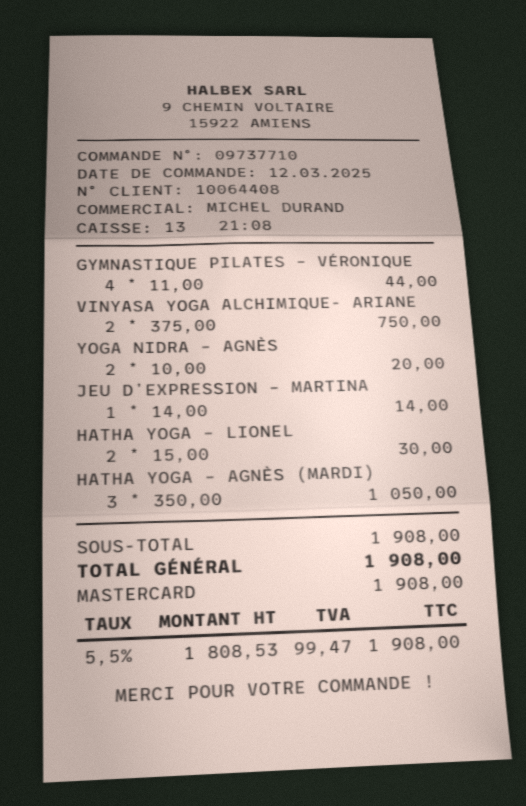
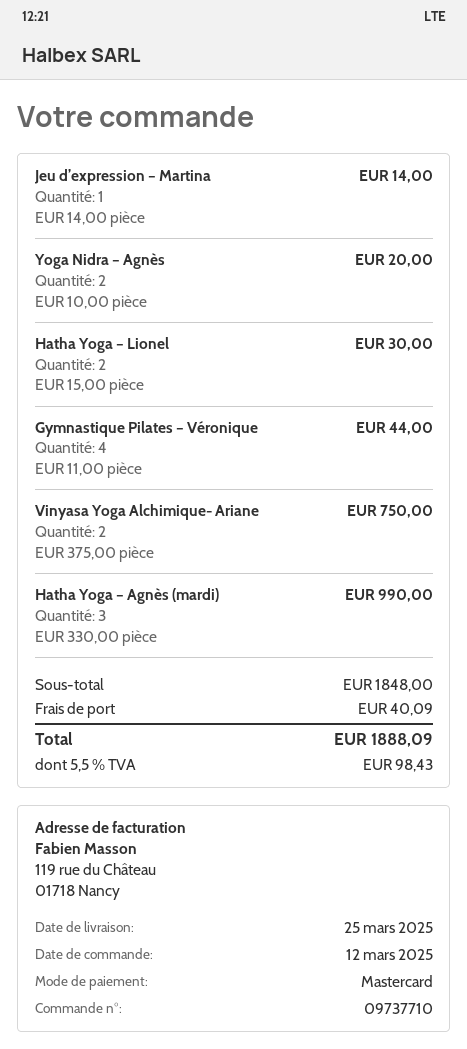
HATHA YOGA – AGNÈS (MARDI): 3 x 350.00 = 1050.00 -> 3 x 330.00 = 990.00
subtotal: 1908.00 -> 1848.00
shipping: none -> 40.09
tax: 5.5% = 99.47 -> 5.5% = 98.43
total: 1908.00 -> 1888.09

